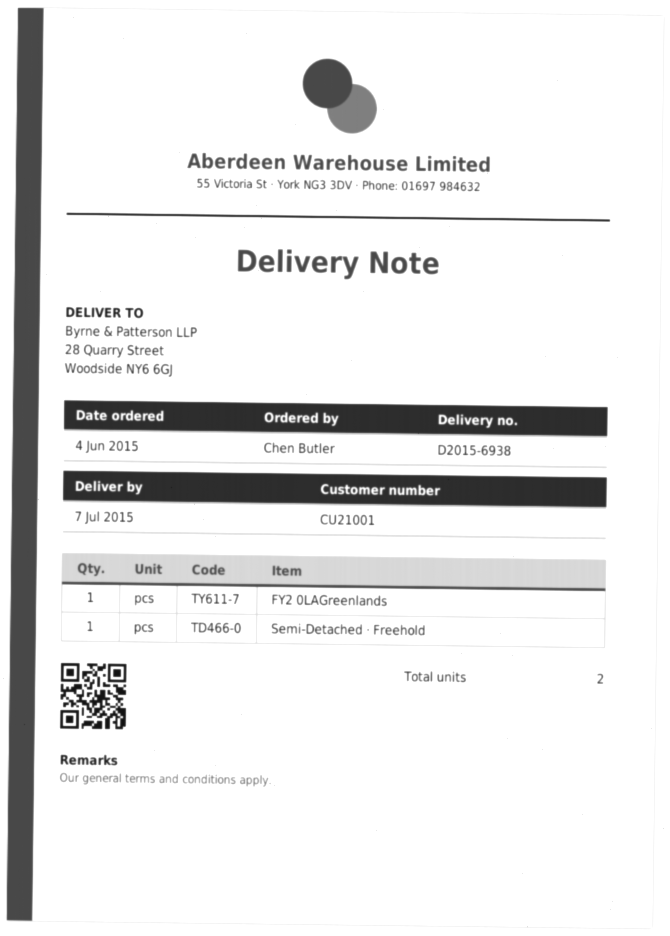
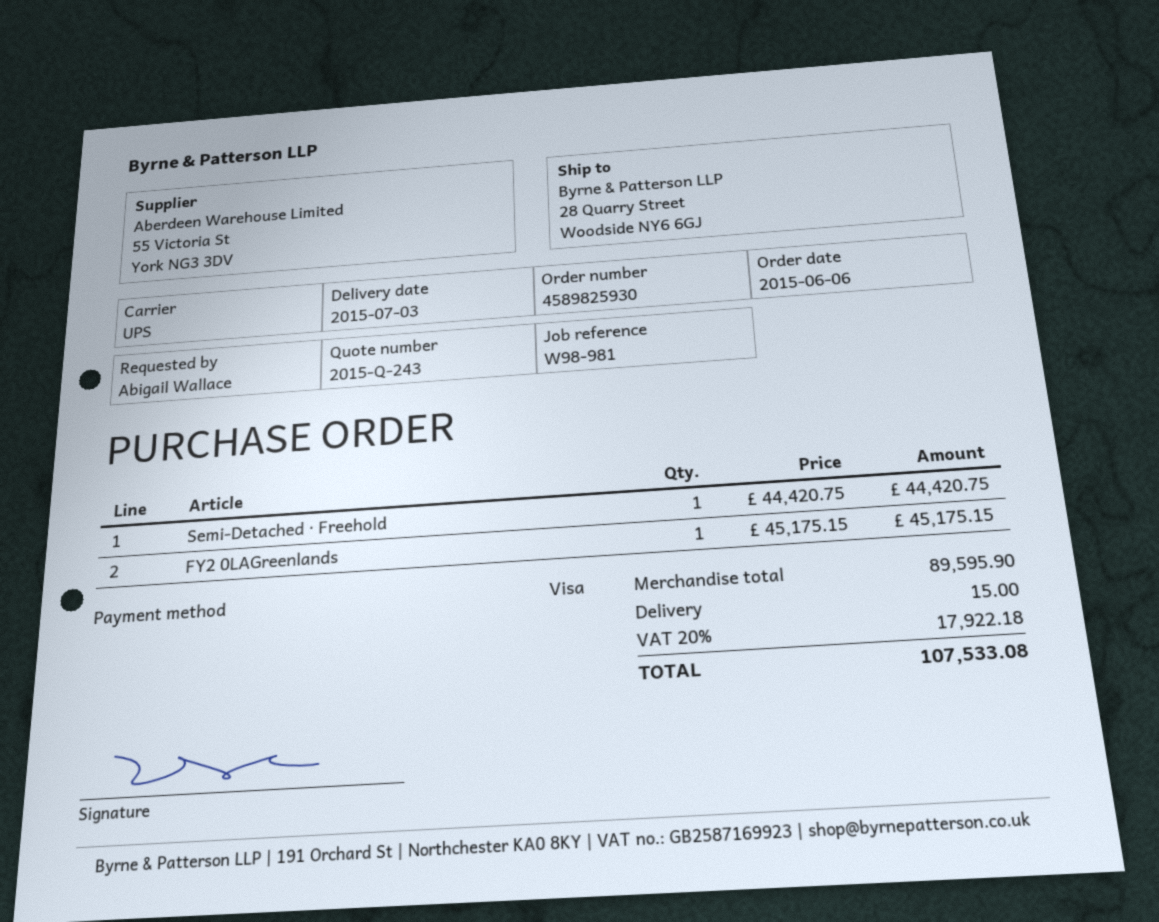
order date: 2015-06-04 -> 2015-06-06
delivery date: 2015-07-07 -> 2015-07-03
ordered by: Chen Butler -> Abigail Wallace

